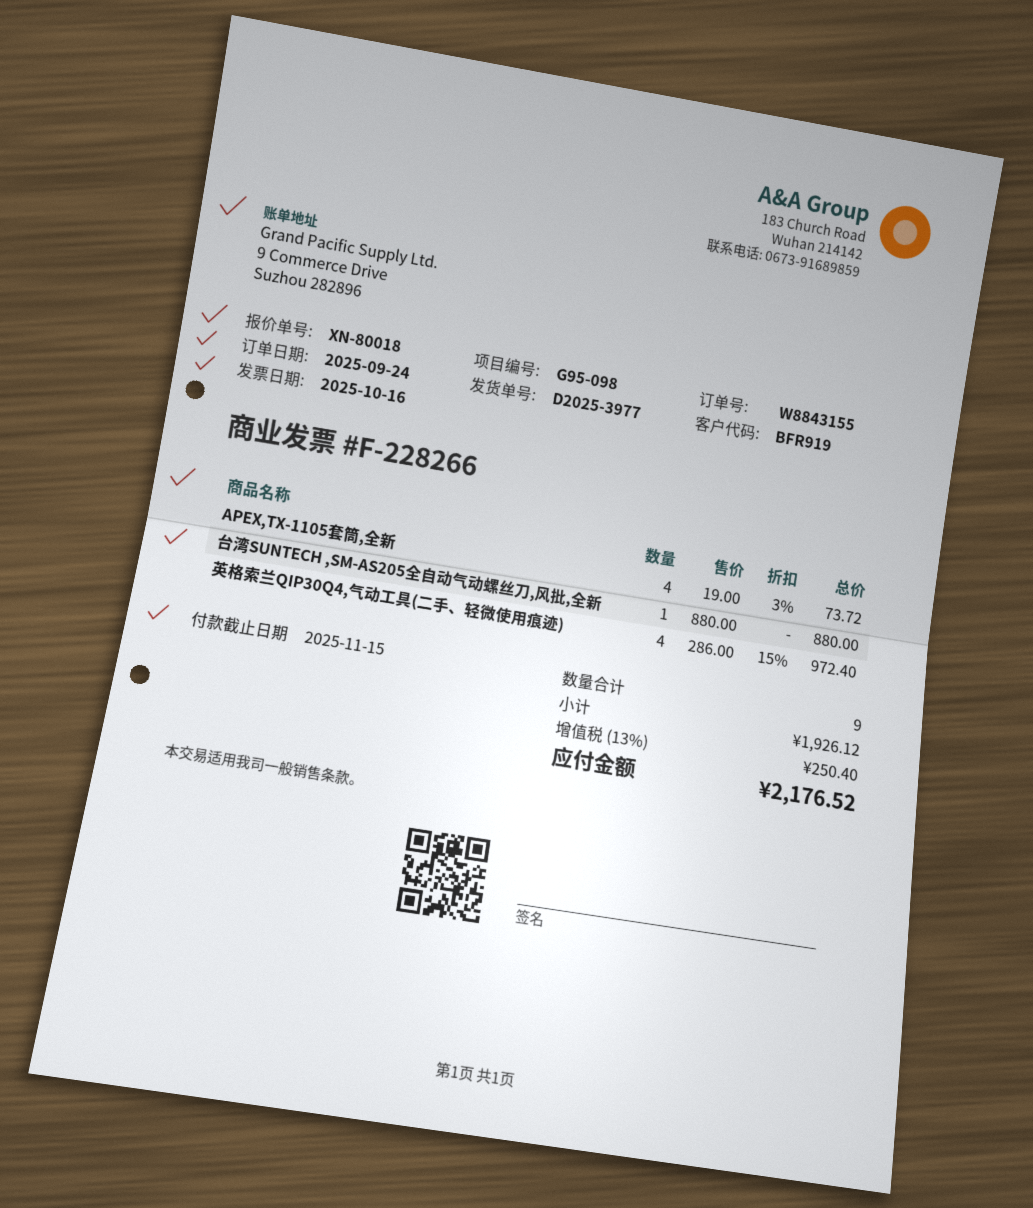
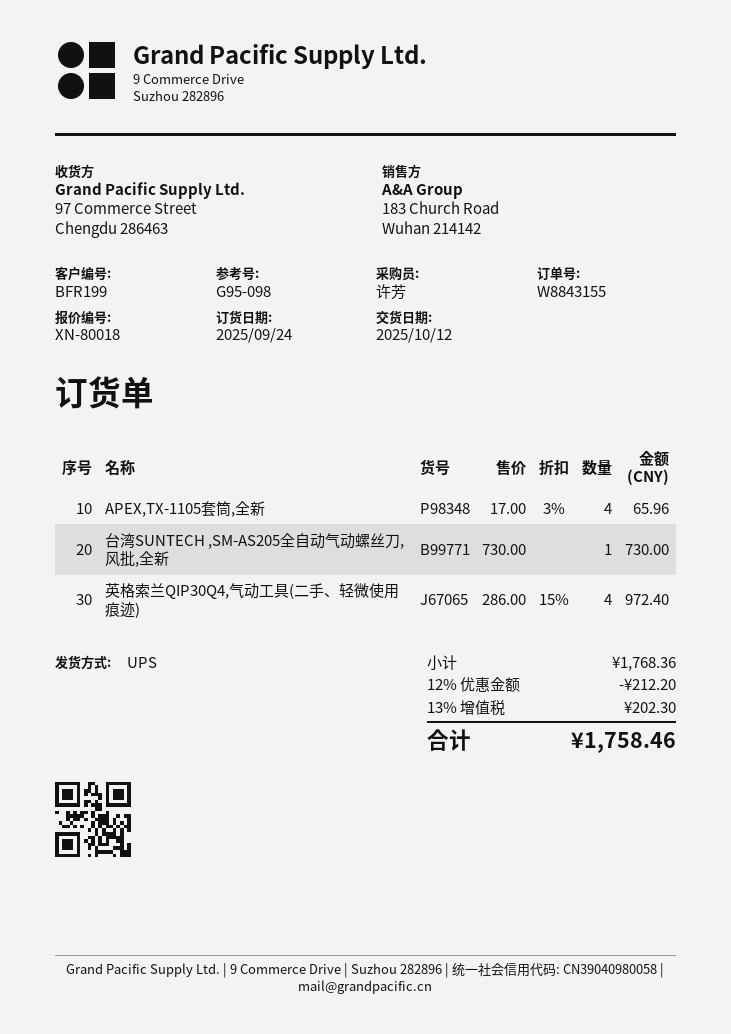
customer number: BFR919 -> BFR199
APEX,TX-1105套筒,全新: 4 x 19.00 - 3% = 73.72 -> 4 x 17.00 - 3% = 65.96
台湾SUNTECH ,SM-AS205全自动气动螺丝刀,风批,全新: 1 x 880.00 = 880.00 -> 1 x 730.00 = 730.00
subtotal: 1926.12 -> 1768.36
discount: none -> 12% = 212.20
tax: 13% = 250.40 -> 13% = 202.30
total: 2176.52 -> 1758.46

